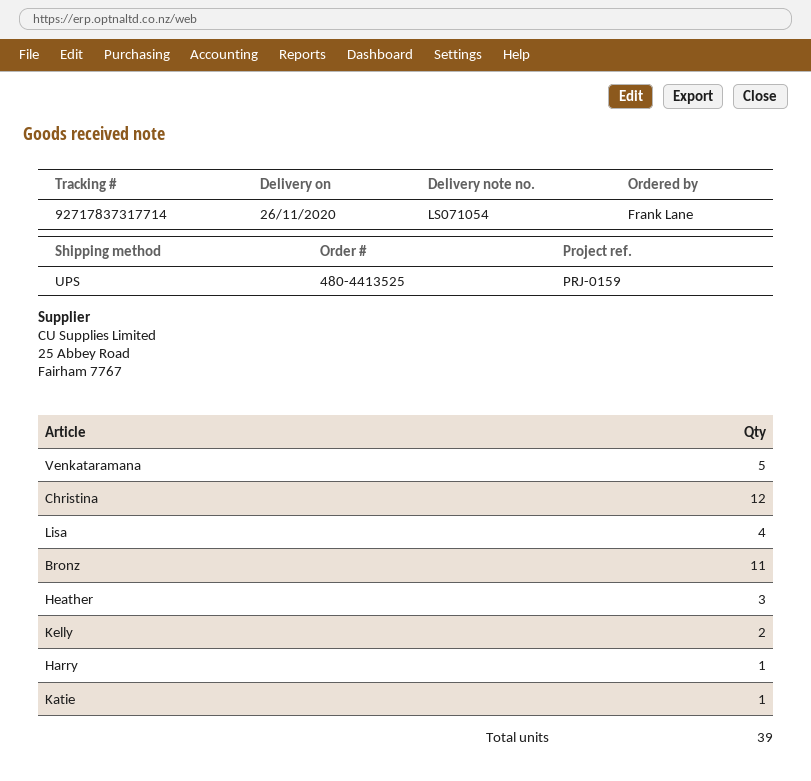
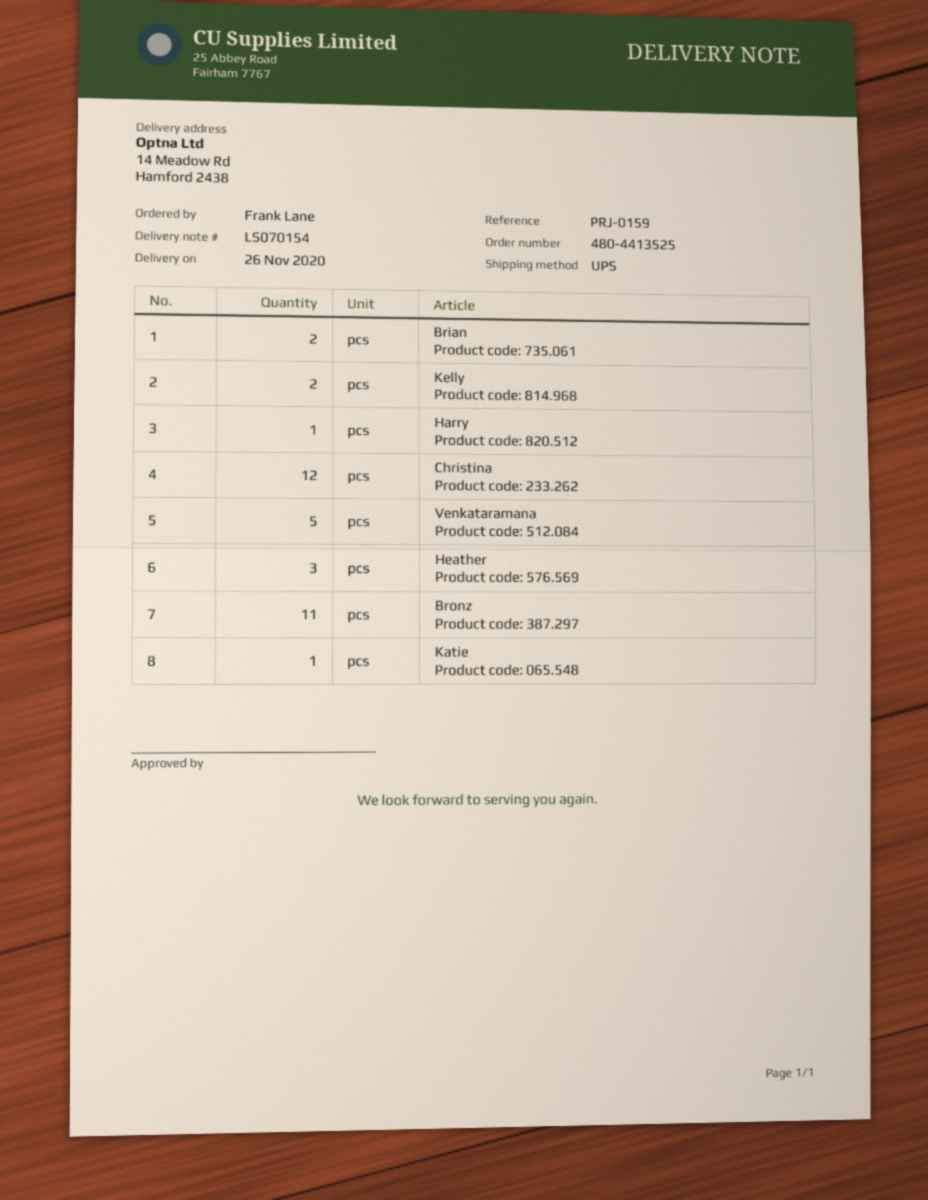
delivery note number: LS071054 -> LS070154
Lisa: 4 -> none
Brian: none -> 2

